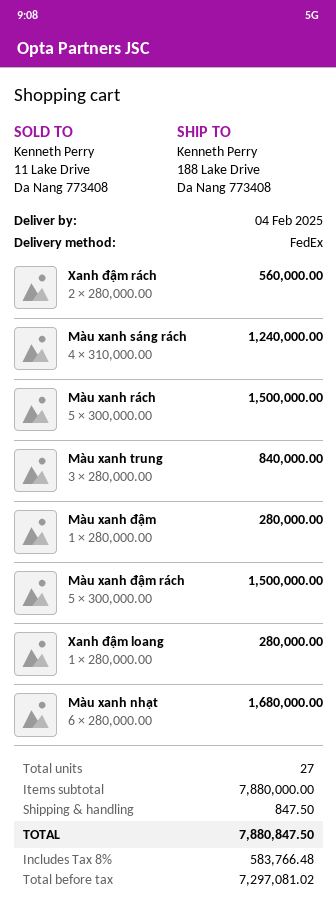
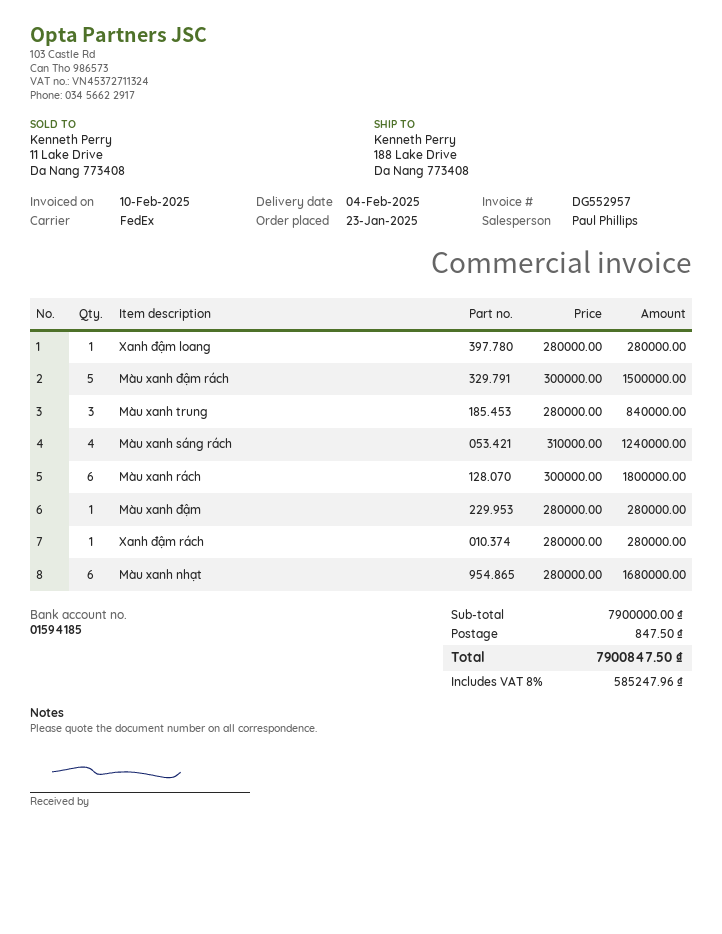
Xanh đậm rách: 2 x 280000.00 = 560000.00 -> 1 x 280000.00 = 280000.00
Màu xanh rách: 5 x 300000.00 = 1500000.00 -> 6 x 300000.00 = 1800000.00
subtotal: 7880000.00 -> 7900000.00
tax: 8% = 583766.48 -> 8% = 585247.96
total: 7880847.50 -> 7900847.50

